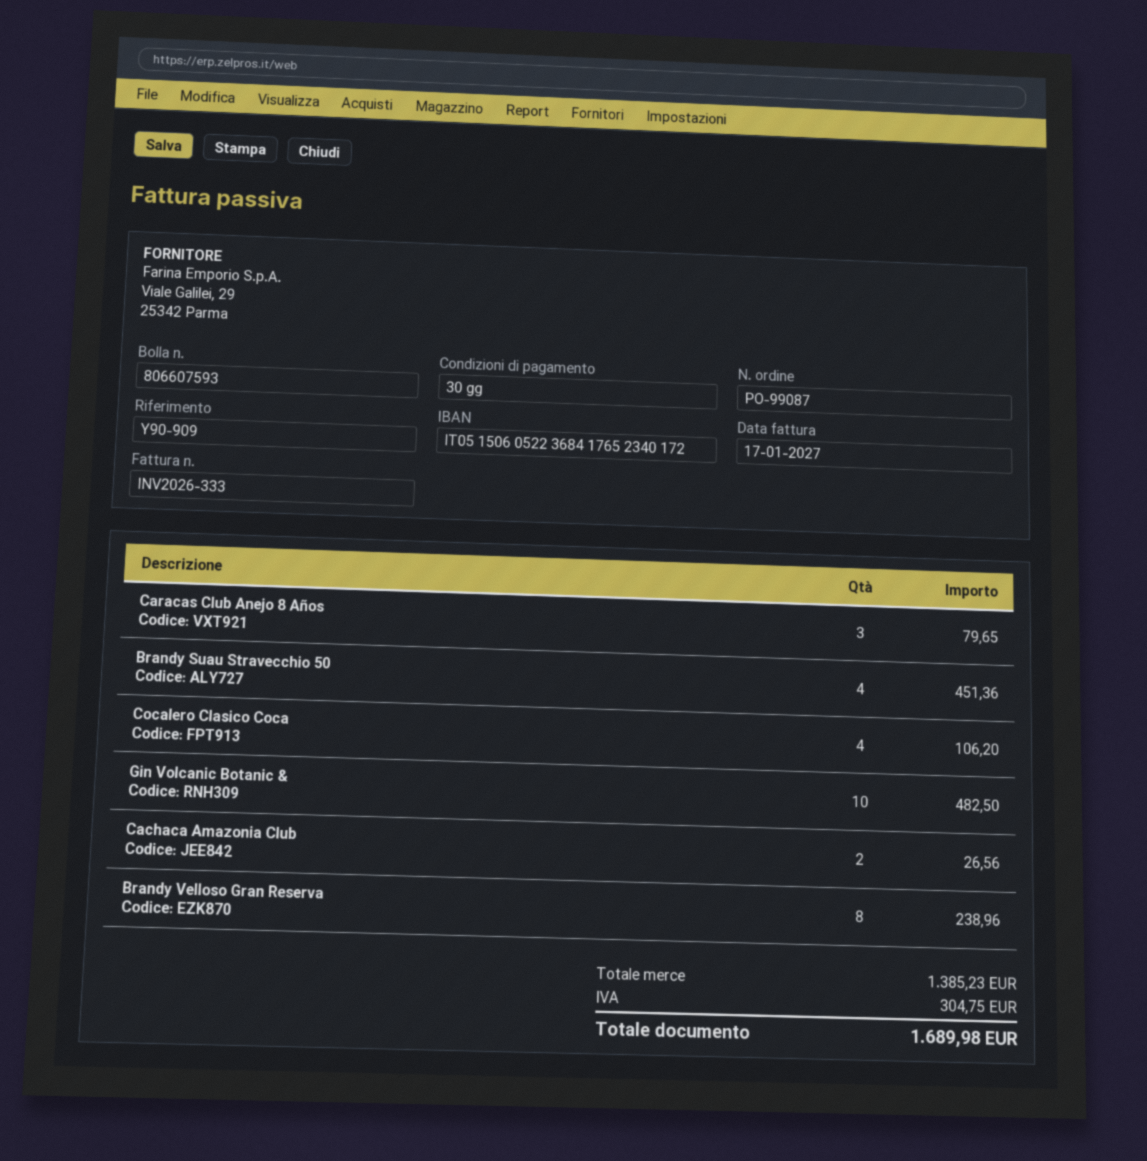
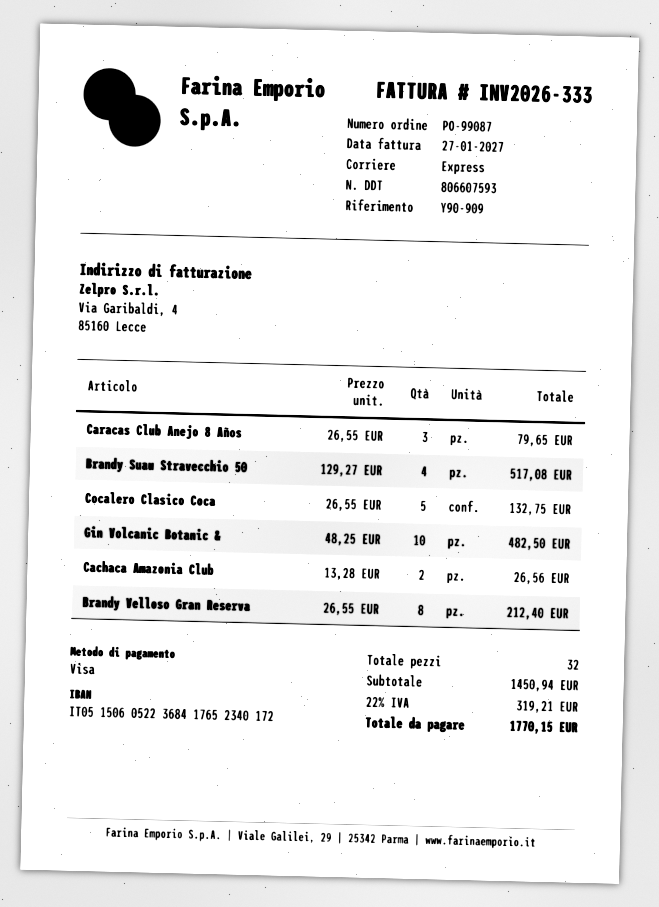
invoice date: 2027-01-17 -> 2027-01-27
Brandy Suau Stravecchio 50: 4 for 451.36 -> 4 for 517.08
Cocalero Clasico Coca: 4 for 106.20 -> 5 for 132.75
Brandy Velloso Gran Reserva: 8 for 238.96 -> 8 for 212.40
subtotal: 1385.23 -> 1450.94
tax: 304.75 -> 319.21
total: 1689.98 -> 1770.15

